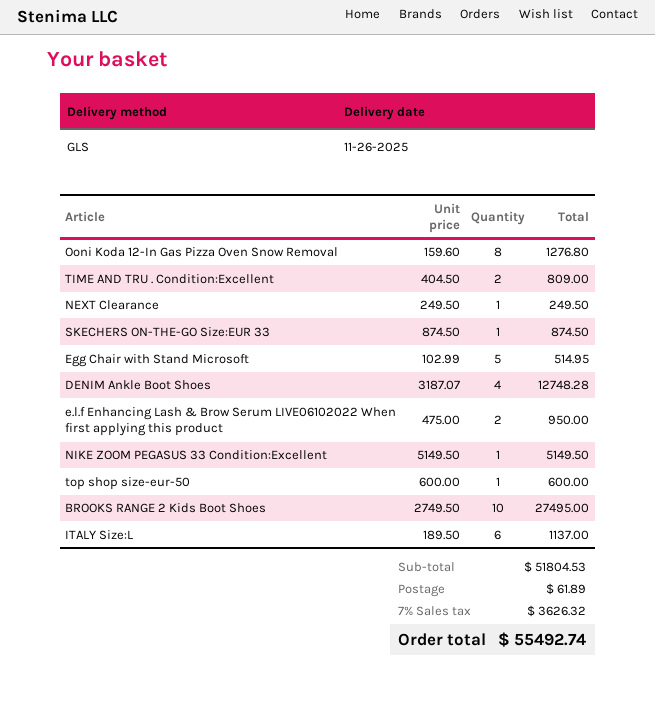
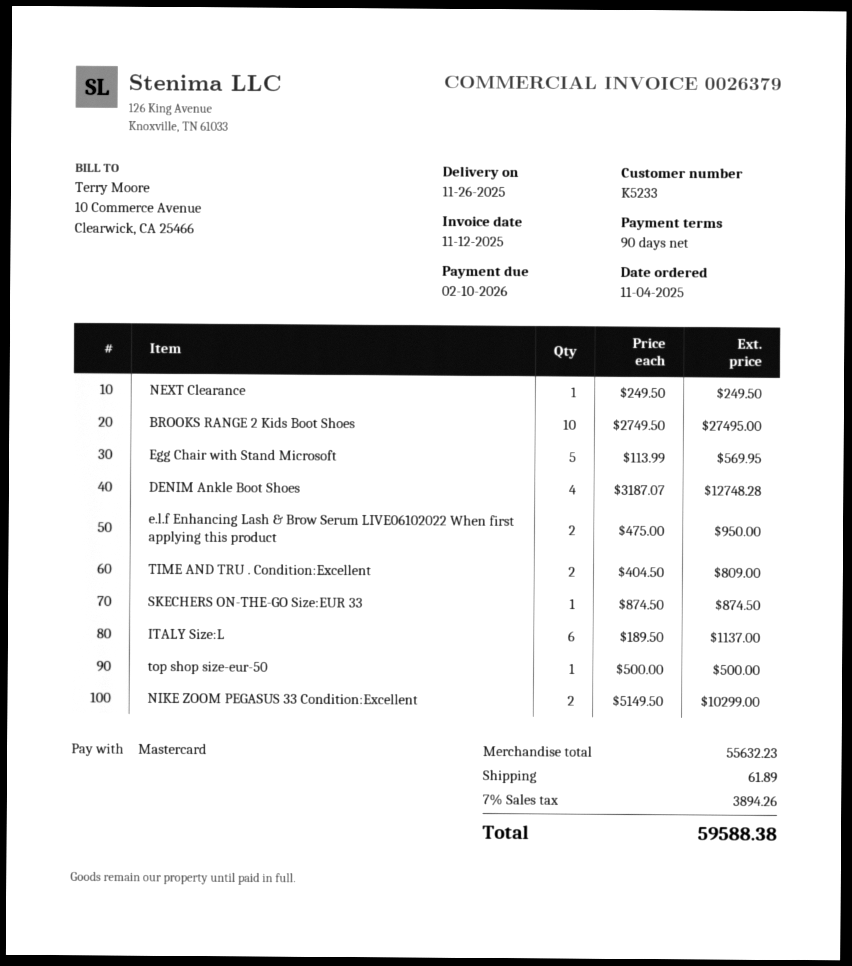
Ooni Koda 12-In Gas Pizza Oven Snow Removal: 8 x 159.60 = 1276.80 -> none
Egg Chair with Stand Microsoft: 5 x 102.99 = 514.95 -> 5 x 113.99 = 569.95
NIKE ZOOM PEGASUS 33 Condition:Excellent: 1 x 5149.50 = 5149.50 -> 2 x 5149.50 = 10299.00
top shop size-eur-50: 1 x 600.00 = 600.00 -> 1 x 500.00 = 500.00
subtotal: 51804.53 -> 55632.23
tax: 7% = 3626.32 -> 7% = 3894.26
total: 55492.74 -> 59588.38

